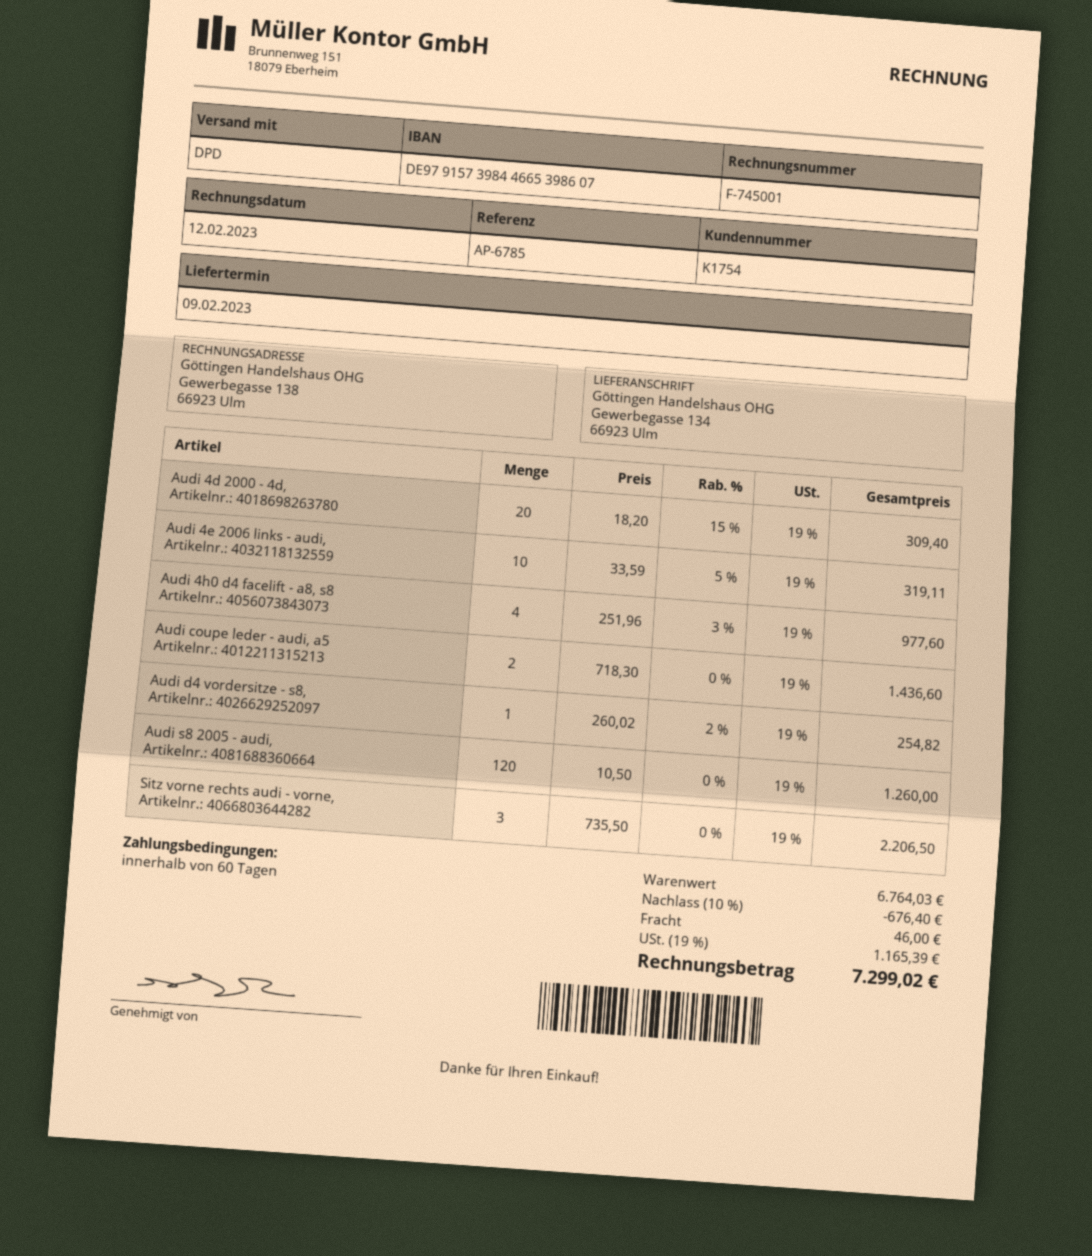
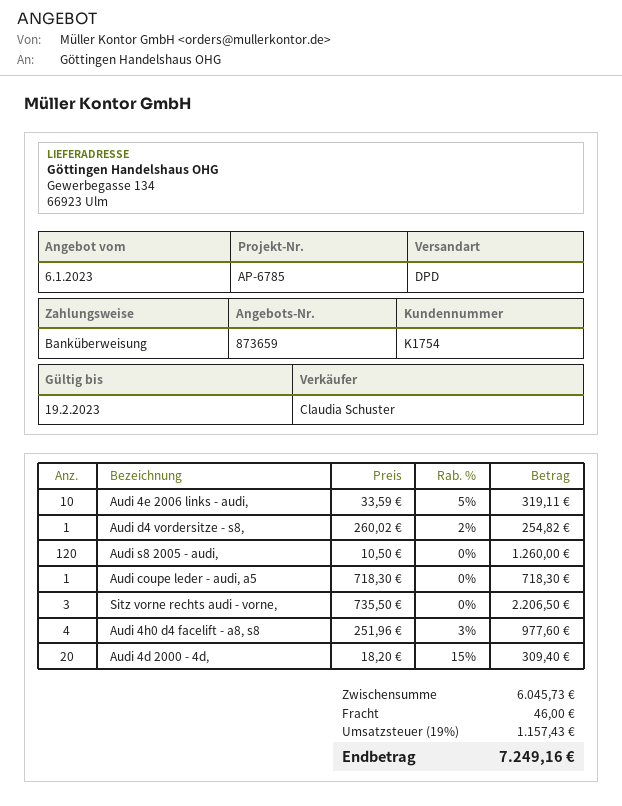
Audi coupe leder - audi, a5: 2 x 718.30 = 1436.60 -> 1 x 718.30 = 718.30
subtotal: 6764.03 -> 6045.73
discount: 10% = 676.40 -> none
tax: 19% = 1165.39 -> 19% = 1157.43
total: 7299.02 -> 7249.16

